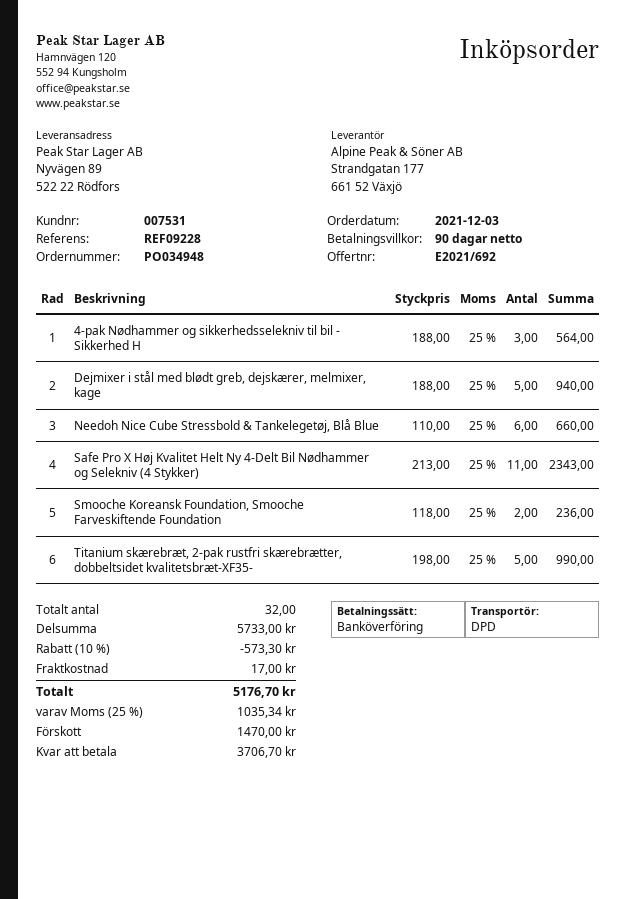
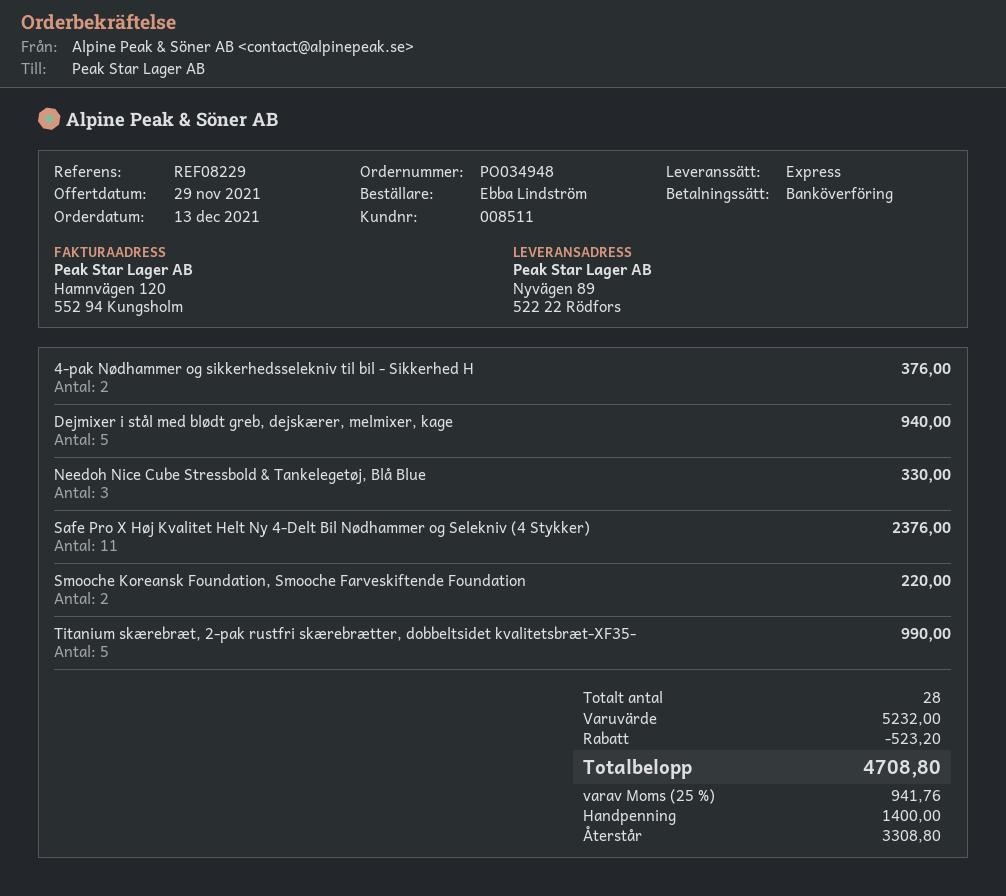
order date: 2021-12-03 -> 2021-12-13
customer number: 007531 -> 008511
reference: REF09228 -> REF08229
shipping method: DPD -> express
4-pak Nødhammer og sikkerhedsselekniv til bil - Sikkerhed H: 3 for 564.00 -> 2 for 376.00
Needoh Nice Cube Stressbold & Tankelegetøj, Blå Blue: 6 for 660.00 -> 3 for 330.00
Safe Pro X Høj Kvalitet Helt Ny 4-Delt Bil Nødhammer og Selekniv (4 Stykker): 11 for 2343.00 -> 11 for 2376.00
Smooche Koreansk Foundation, Smooche Farveskiftende Foundation: 2 for 236.00 -> 2 for 220.00
total quantity: 32 -> 28
subtotal: 5733.00 -> 5232.00
discount: 573.30 -> 523.20
shipping: 17.00 -> none
tax: 25% = 1035.34 -> 25% = 941.76
total: 5176.70 -> 4708.80
deposit: 1470.00 -> 1400.00
balance: 3706.70 -> 3308.80

